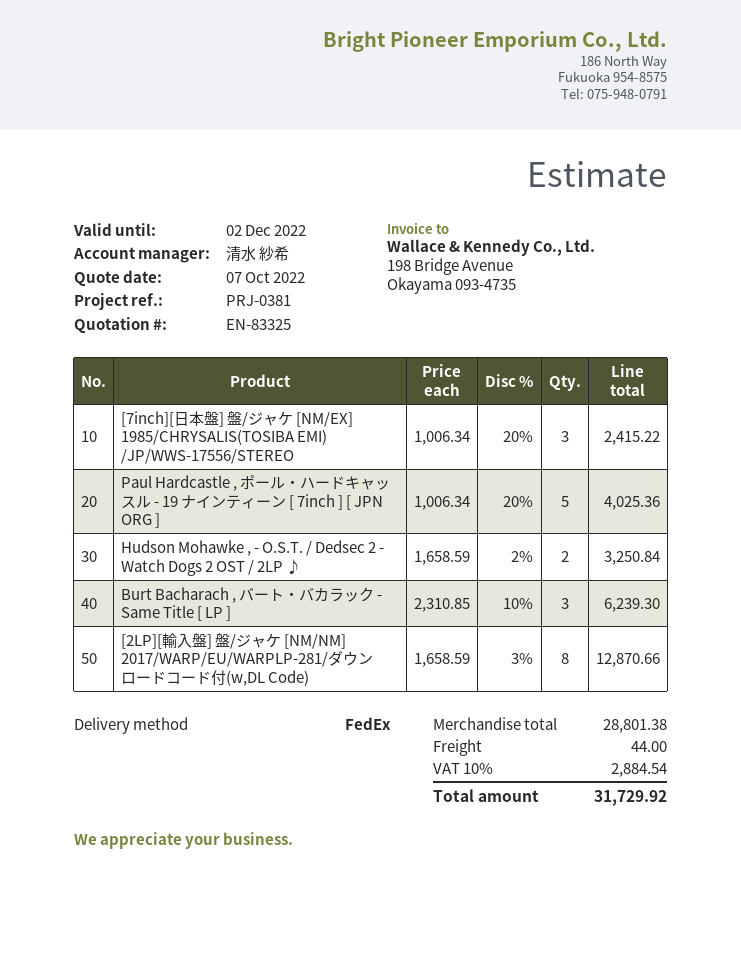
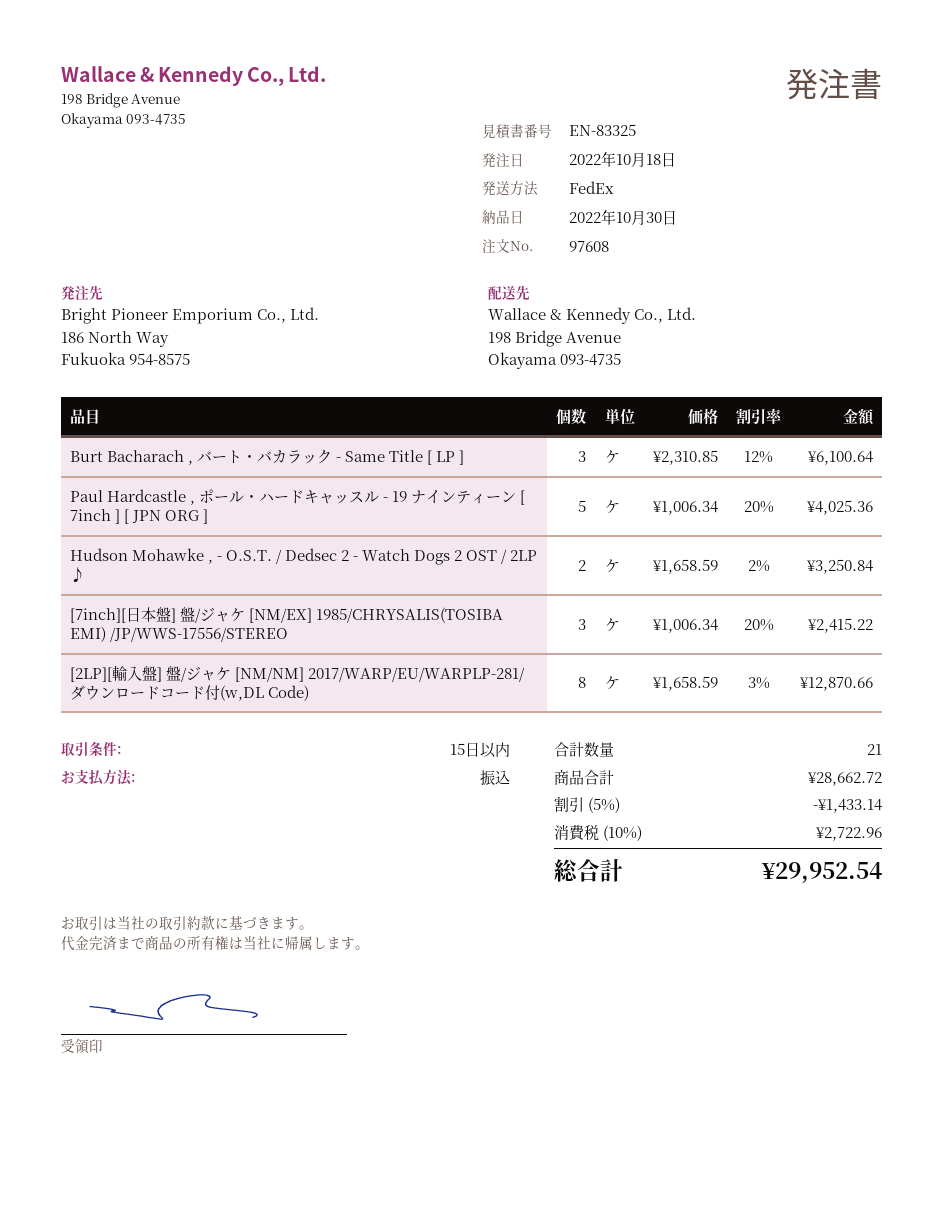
Burt Bacharach , バート・バカラック - Same Title [ LP ]: 3 x 2310.85 - 10% = 6239.30 -> 3 x 2310.85 - 12% = 6100.64
subtotal: 28801.38 -> 28662.72
discount: none -> 5% = 1433.14
shipping: 44.00 -> none
tax: 10% = 2884.54 -> 10% = 2722.96
total: 31729.92 -> 29952.54

